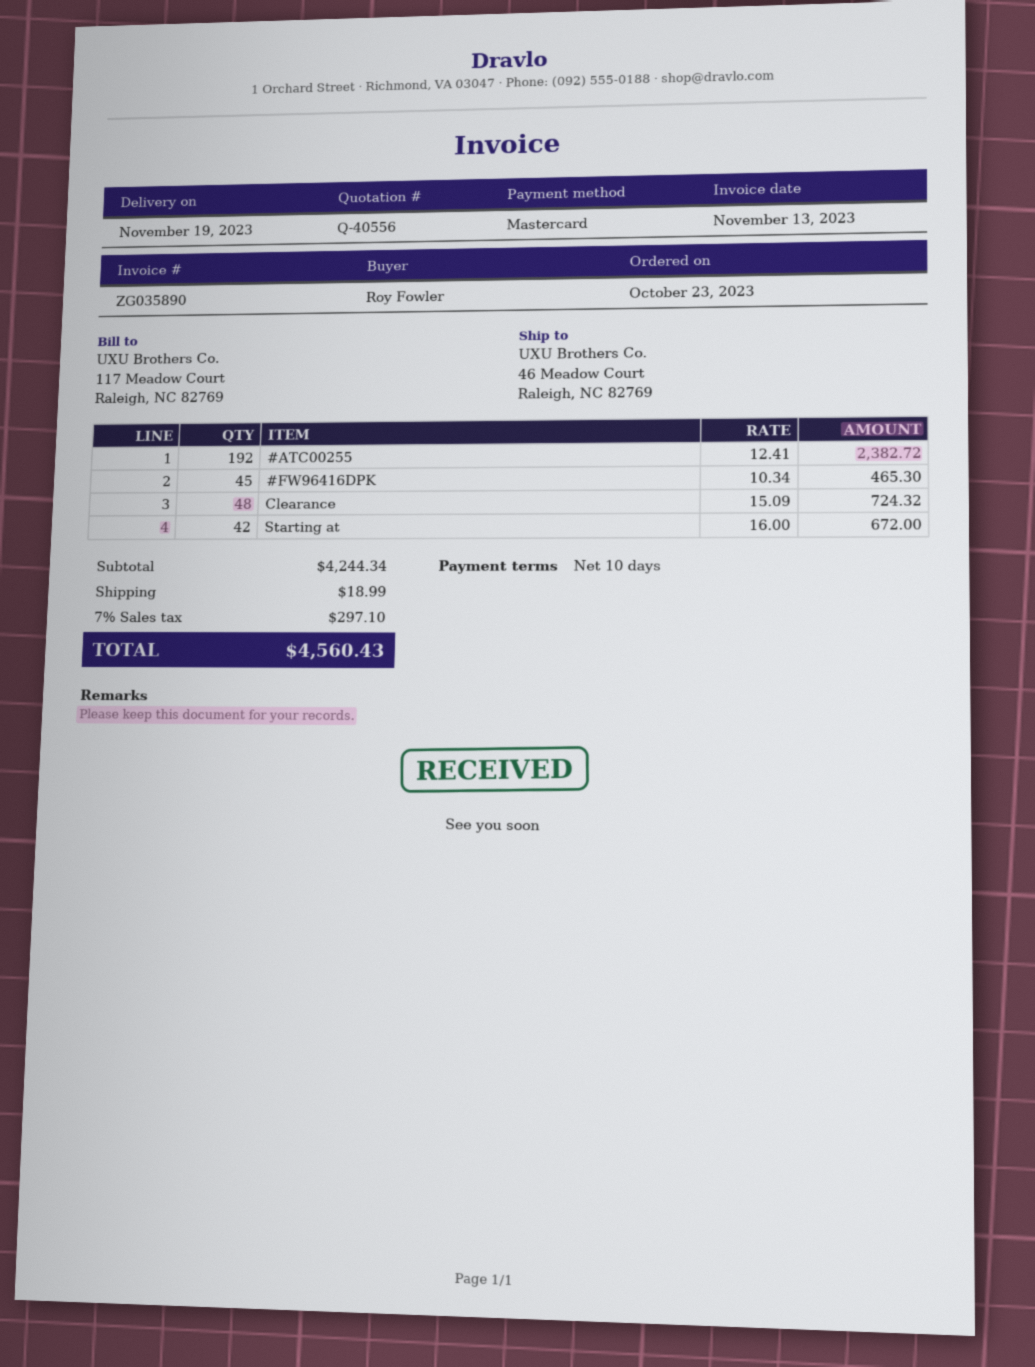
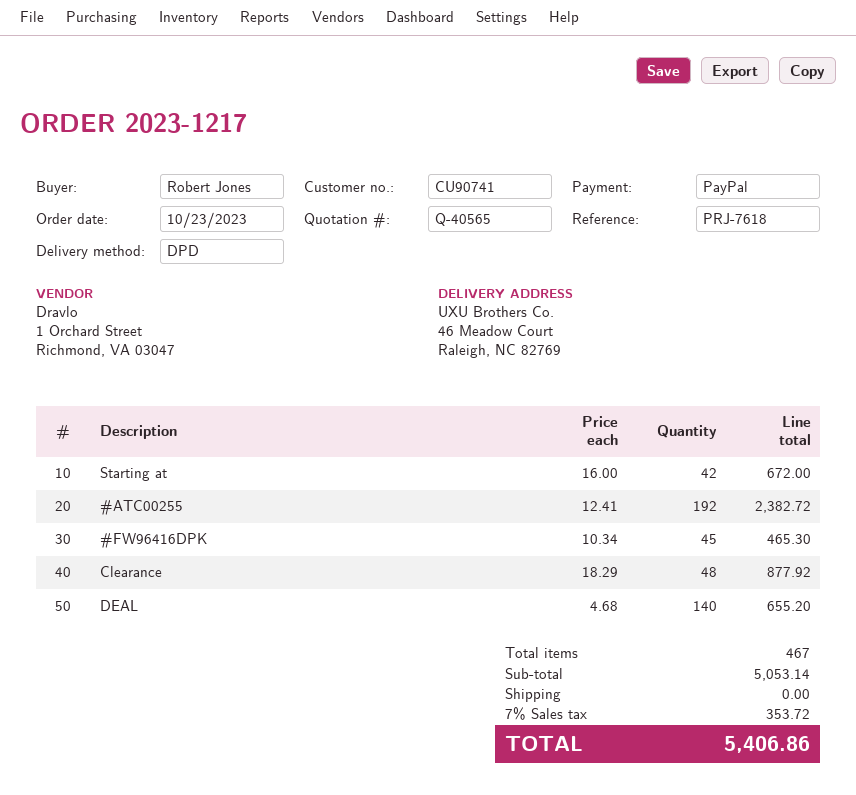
quote number: Q-40556 -> Q-40565
ordered by: Roy Fowler -> Robert Jones
payment method: Mastercard -> PayPal
Clearance: 48 x 15.09 = 724.32 -> 48 x 18.29 = 877.92
DEAL: none -> 140 x 4.68 = 655.20
subtotal: 4244.34 -> 5053.14
shipping: 18.99 -> 0.00
tax: 7% = 297.10 -> 7% = 353.72
total: 4560.43 -> 5406.86

